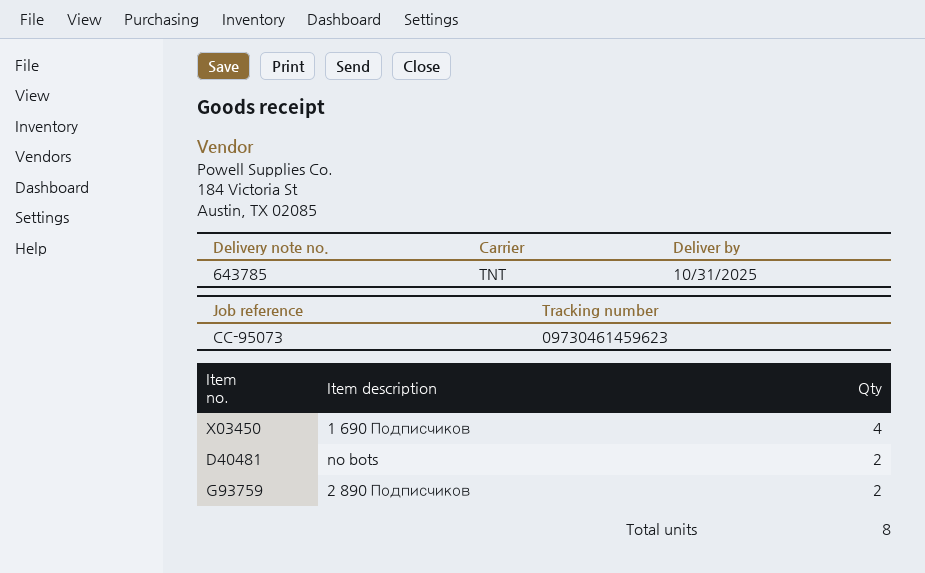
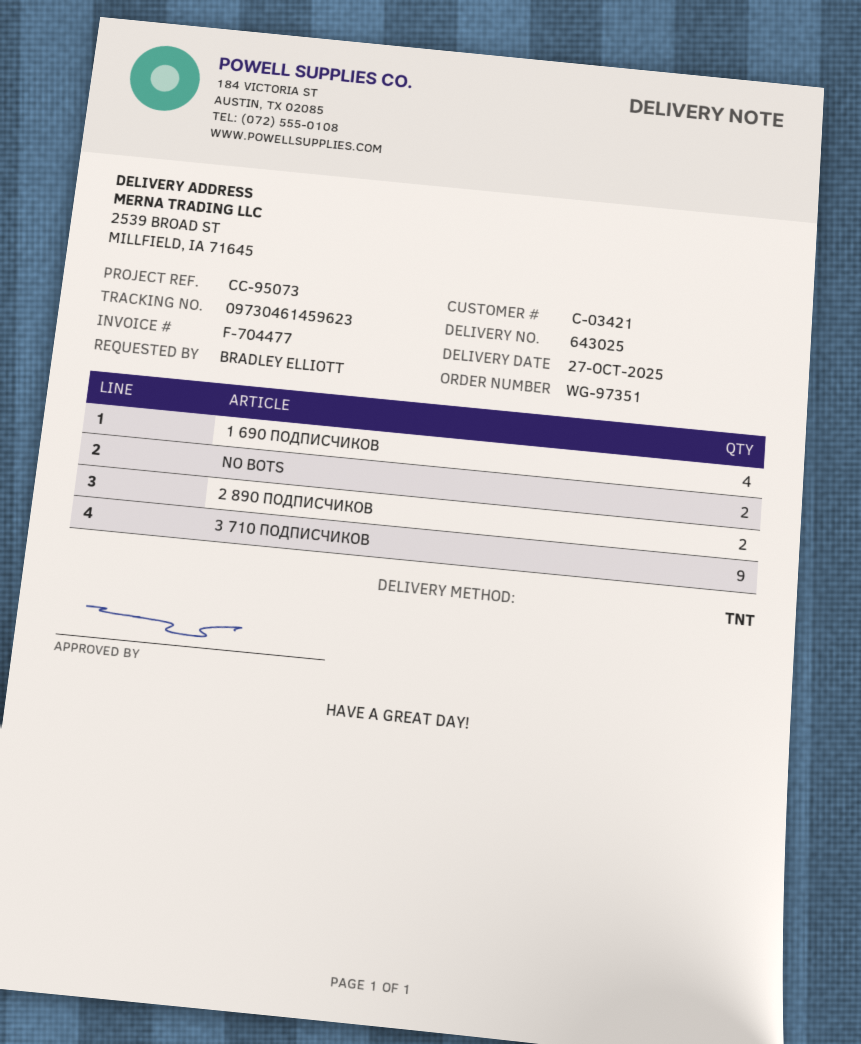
delivery note number: 643785 -> 643025
delivery date: 2025-10-31 -> 2025-10-27
3 710 ПОДПИСЧИКОВ: none -> 9

